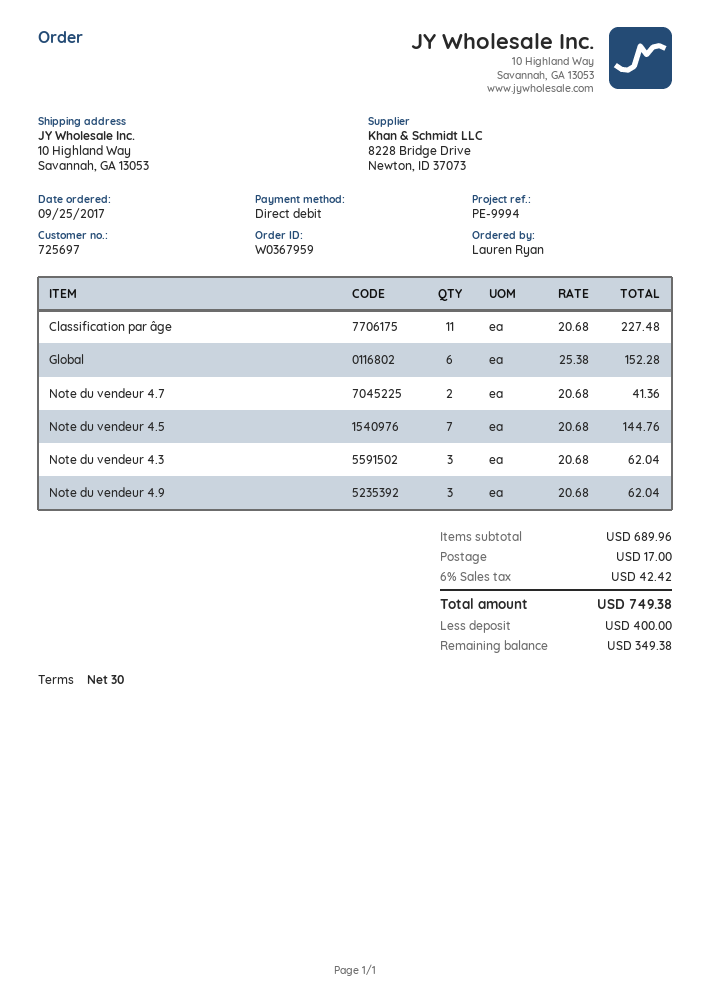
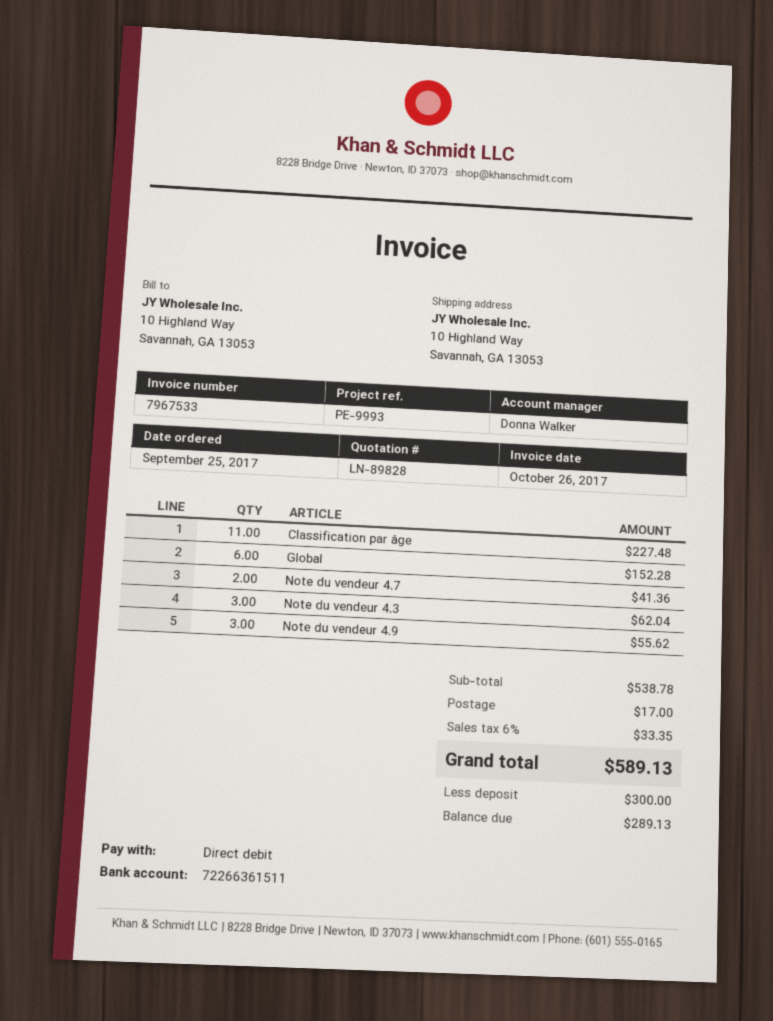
reference: PE-9994 -> PE-9993
Note du vendeur 4.5: 7 for 144.76 -> none
Note du vendeur 4.9: 3 for 62.04 -> 3 for 55.62
subtotal: 689.96 -> 538.78
tax: 6% = 42.42 -> 6% = 33.35
total: 749.38 -> 589.13
deposit: 400.00 -> 300.00
balance: 349.38 -> 289.13

